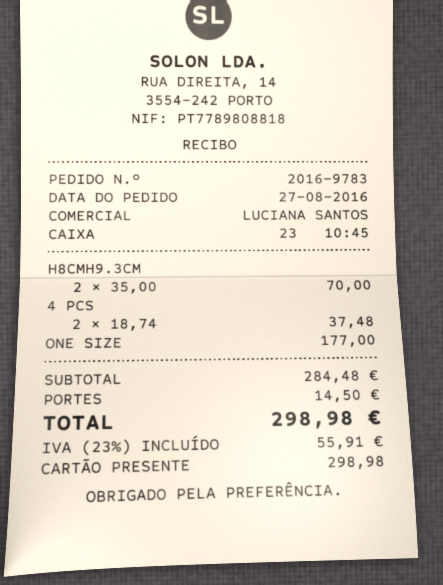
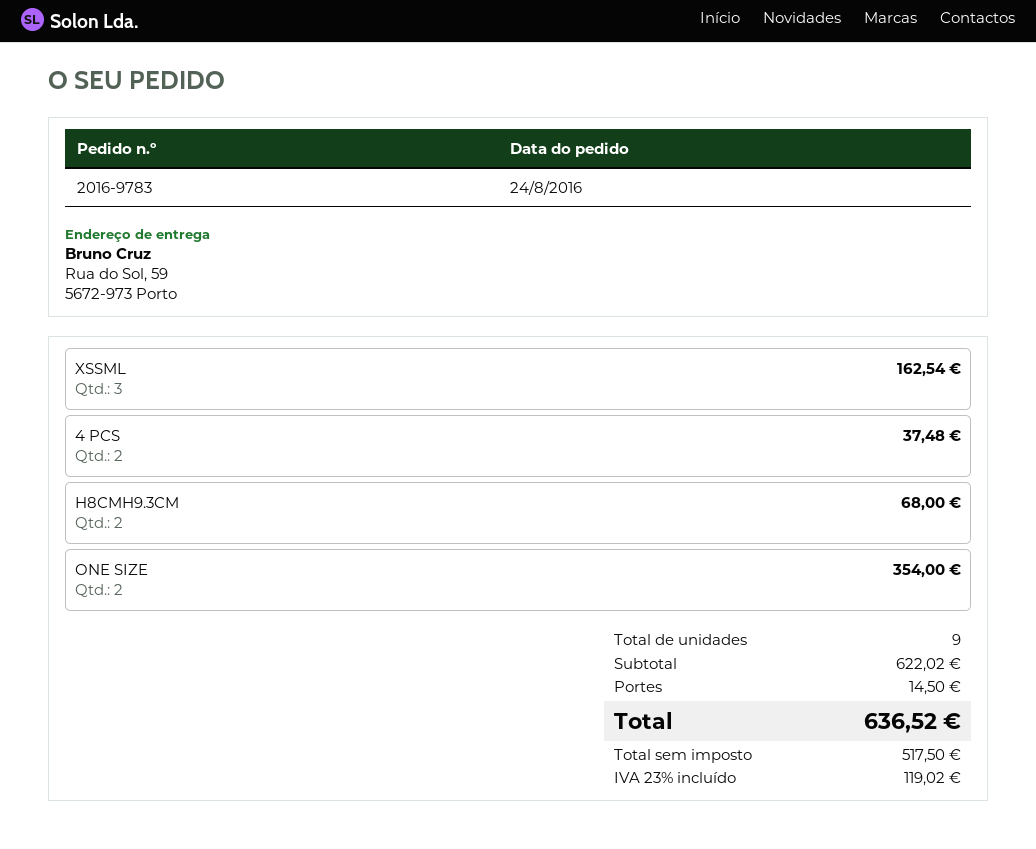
order date: 2016-08-27 -> 2016-08-24
H8CMH9.3CM: 2 for 70.00 -> 2 for 68.00
ONE SIZE: 1 for 177.00 -> 2 for 354.00
XSSML: none -> 3 for 162.54
subtotal: 284.48 -> 622.02
tax: 23% = 55.91 -> 23% = 119.02
total: 298.98 -> 636.52

